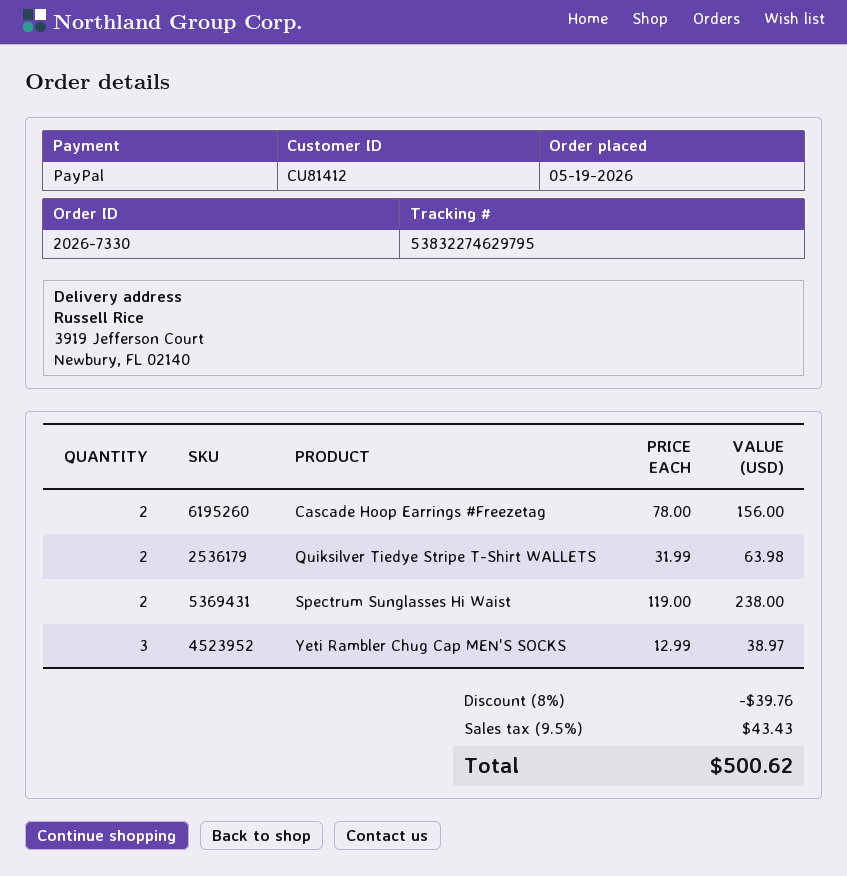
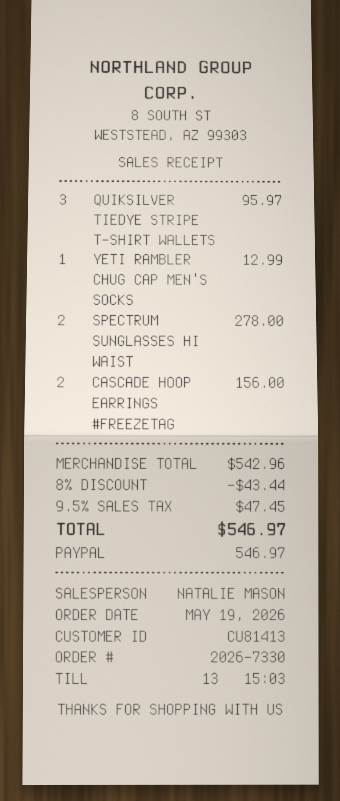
customer number: CU81412 -> CU81413
Quiksilver Tiedye Stripe T-Shirt WALLETS: 2 for 63.98 -> 3 for 95.97
Spectrum Sunglasses Hi Waist: 2 for 238.00 -> 2 for 278.00
Yeti Rambler Chug Cap MEN'S SOCKS: 3 for 38.97 -> 1 for 12.99
discount: 8% = 39.76 -> 8% = 43.44
tax: 9.5% = 43.43 -> 9.5% = 47.45
total: 500.62 -> 546.97

